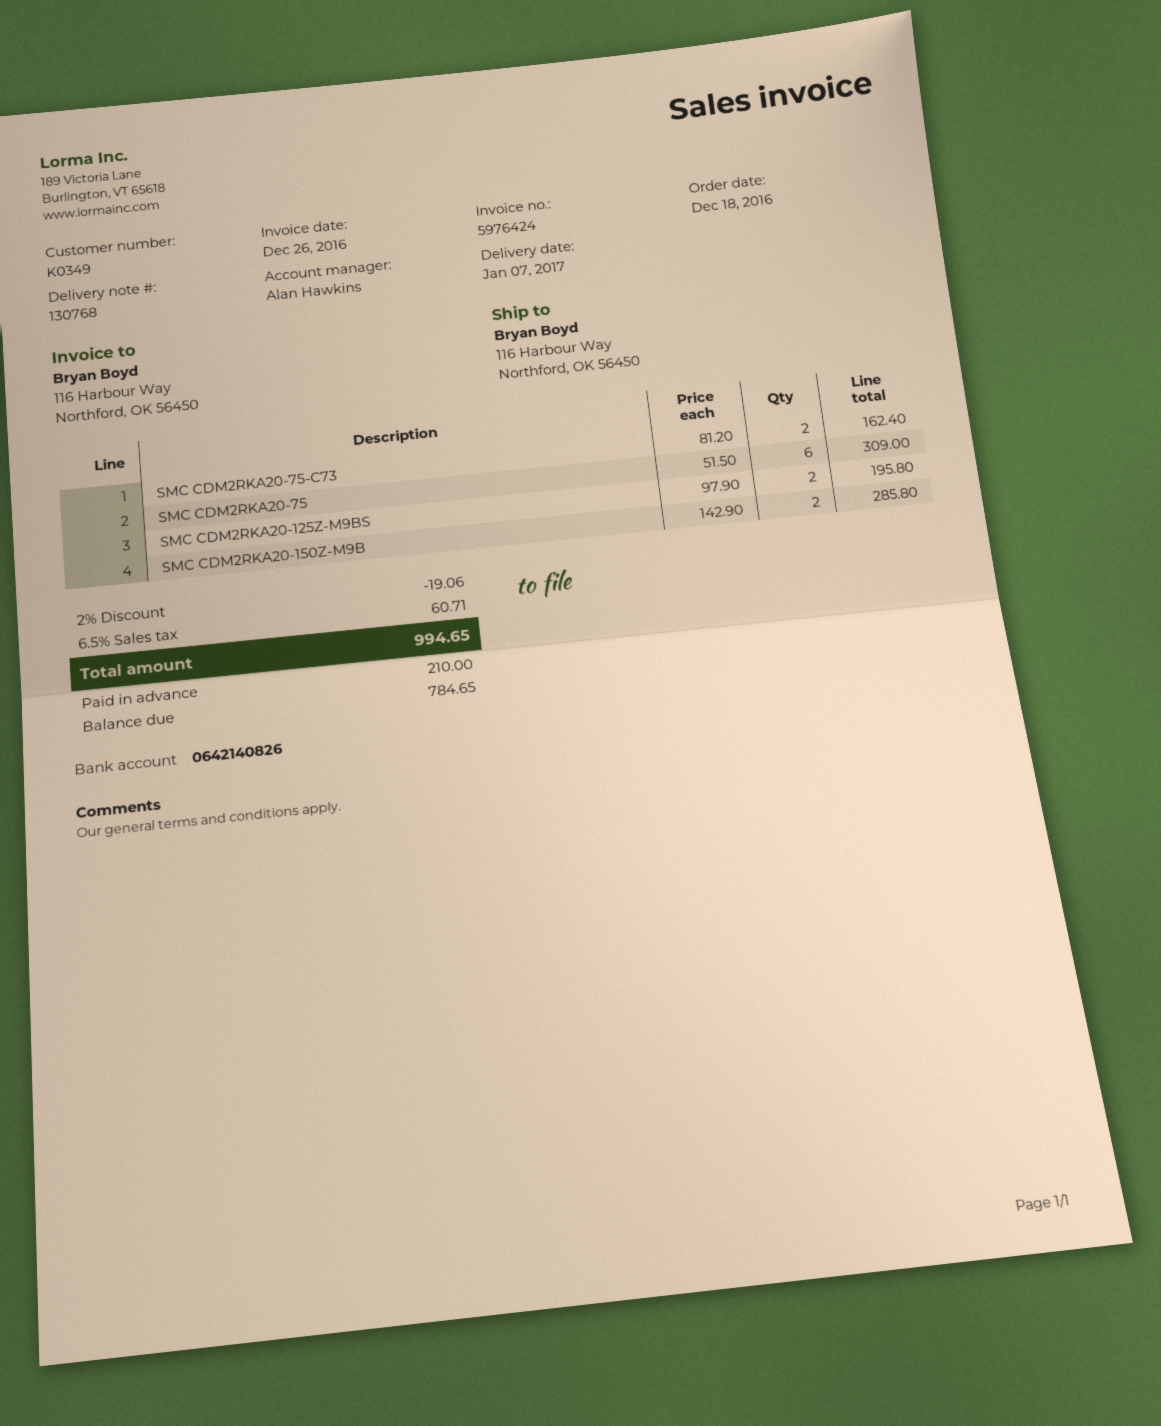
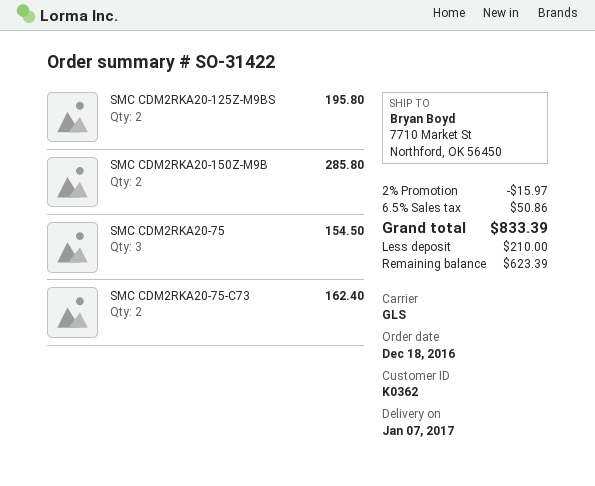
customer number: K0349 -> K0362
ship to: 116 Harbour Way, Northford, OK 56450 -> 7710 Market St, Northford, OK 56450
SMC CDM2RKA20-75: 6 for 309.00 -> 3 for 154.50
discount: 2% = 19.06 -> 2% = 15.97
tax: 6.5% = 60.71 -> 6.5% = 50.86
total: 994.65 -> 833.39
balance: 784.65 -> 623.39

